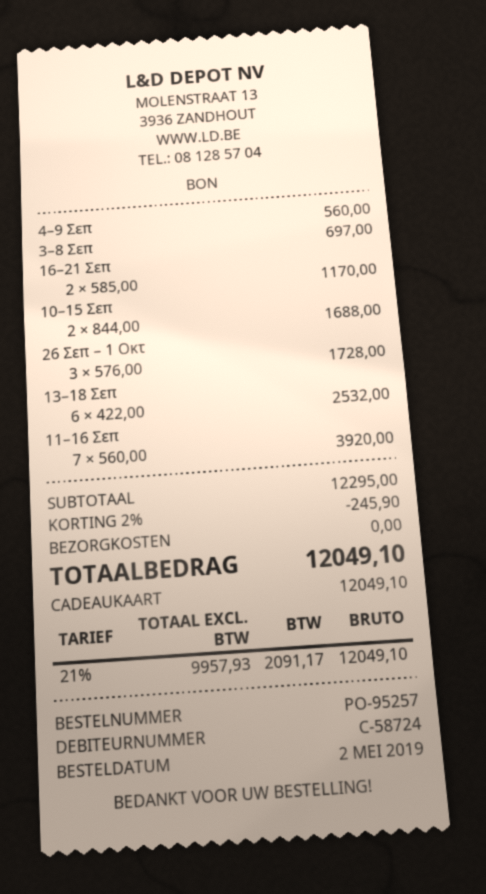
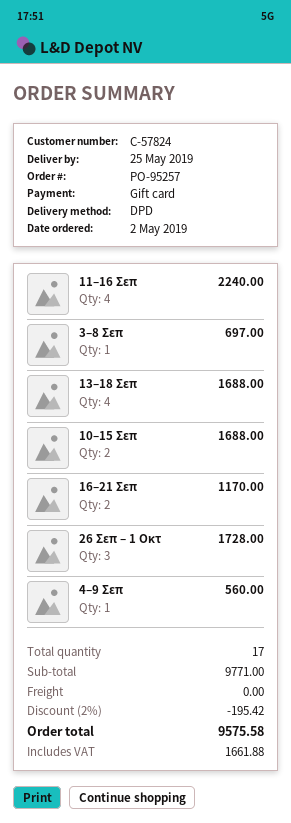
customer number: C-58724 -> C-57824
13–18 Σεπ: 6 for 2532.00 -> 4 for 1688.00
11–16 Σεπ: 7 for 3920.00 -> 4 for 2240.00
subtotal: 12295.00 -> 9771.00
discount: 2% = 245.90 -> 2% = 195.42
tax: 2091.17 -> 1661.88
total: 12049.10 -> 9575.58

